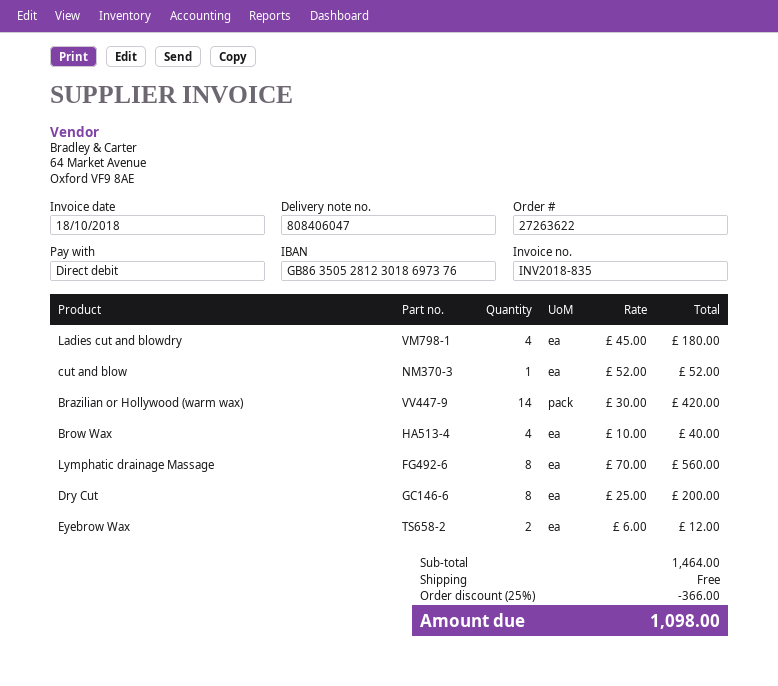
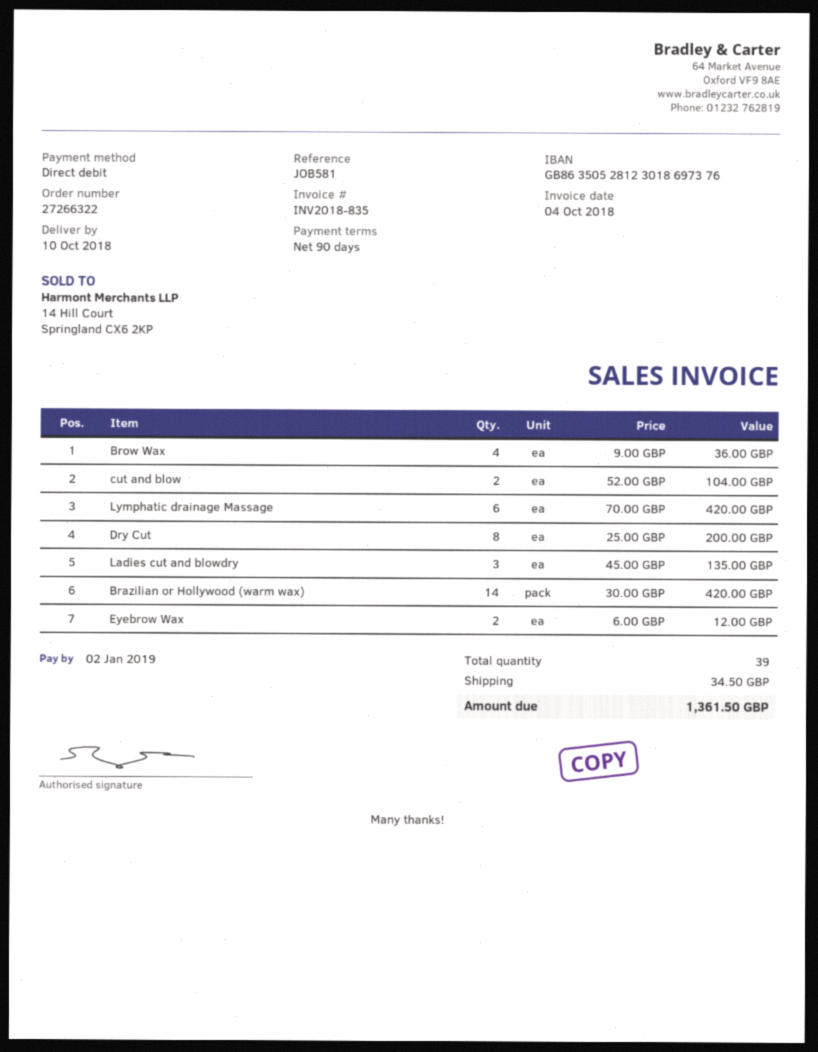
order number: 27263622 -> 27266322
invoice date: 2018-10-18 -> 2018-10-04
Ladies cut and blowdry: 4 x 45.00 = 180.00 -> 3 x 45.00 = 135.00
cut and blow: 1 x 52.00 = 52.00 -> 2 x 52.00 = 104.00
Brow Wax: 4 x 10.00 = 40.00 -> 4 x 9.00 = 36.00
Lymphatic drainage Massage: 8 x 70.00 = 560.00 -> 6 x 70.00 = 420.00
discount: 25% = 366.00 -> none
shipping: 0.00 -> 34.50
total: 1098.00 -> 1361.50

